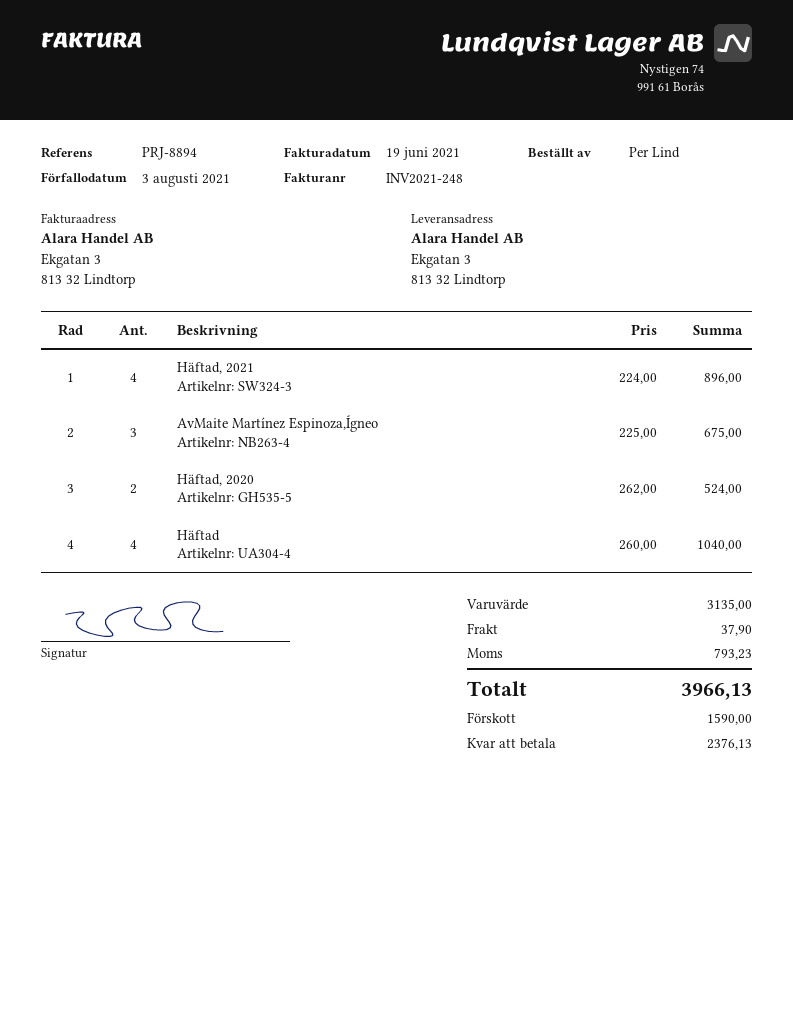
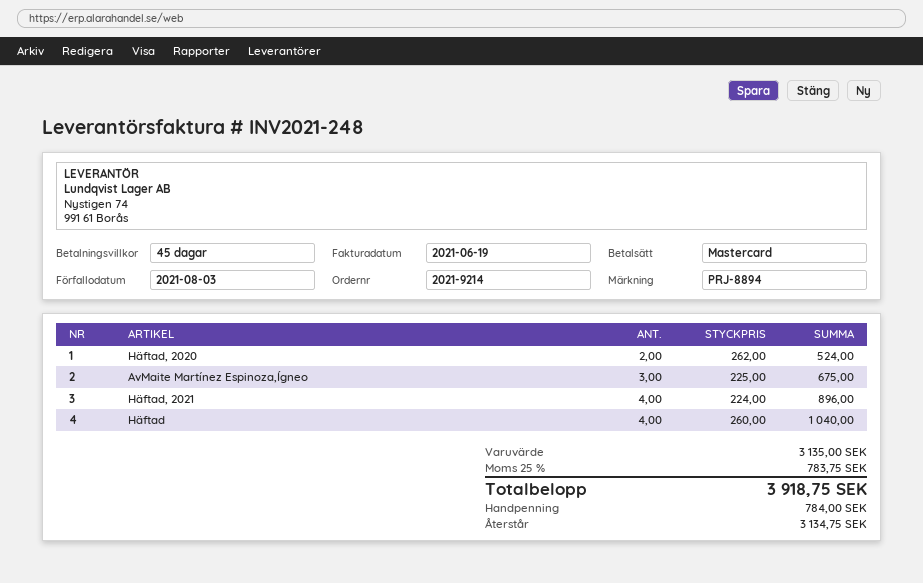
shipping: 37.90 -> none
tax: 793.23 -> 783.75
total: 3966.13 -> 3918.75
deposit: 1590.00 -> 784.00
balance: 2376.13 -> 3134.75

